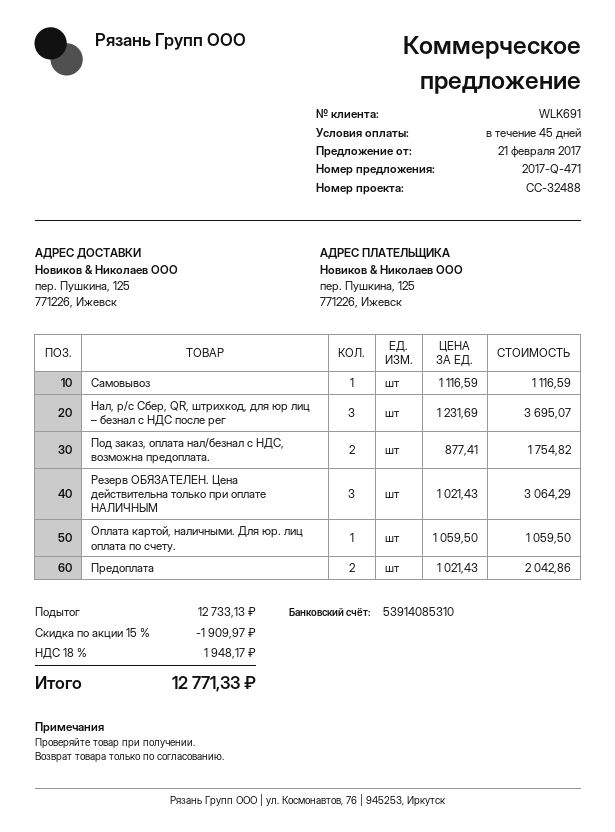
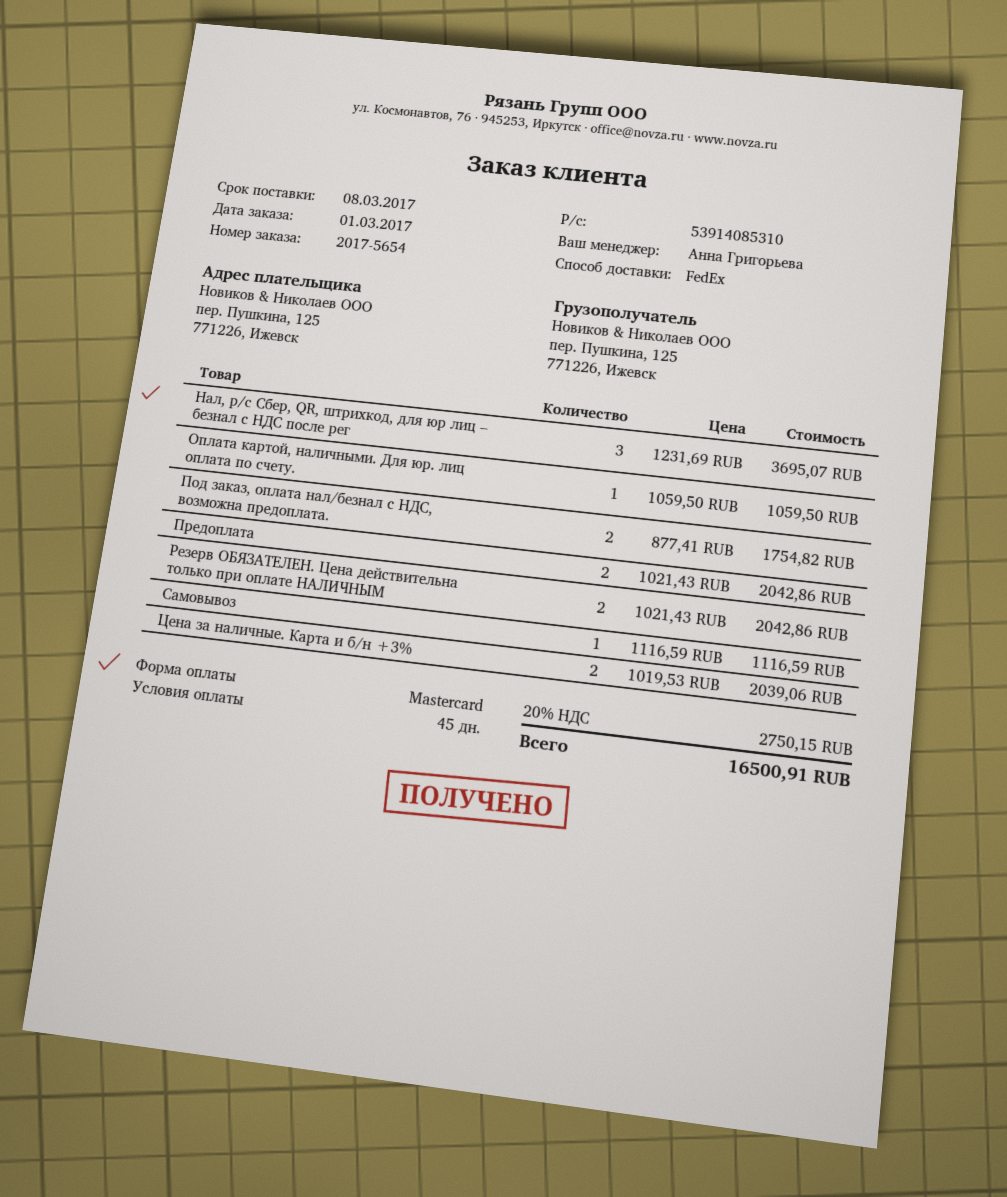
Резерв ОБЯЗАТЕЛЕН. Цена действительна только при оплате НАЛИЧНЫМ: 3 x 1021.43 = 3064.29 -> 2 x 1021.43 = 2042.86
Цена за наличные. Карта и б/н +3%: none -> 2 x 1019.53 = 2039.06
discount: 15% = 1909.97 -> none
tax: 18% = 1948.17 -> 20% = 2750.15
total: 12771.33 -> 16500.91

